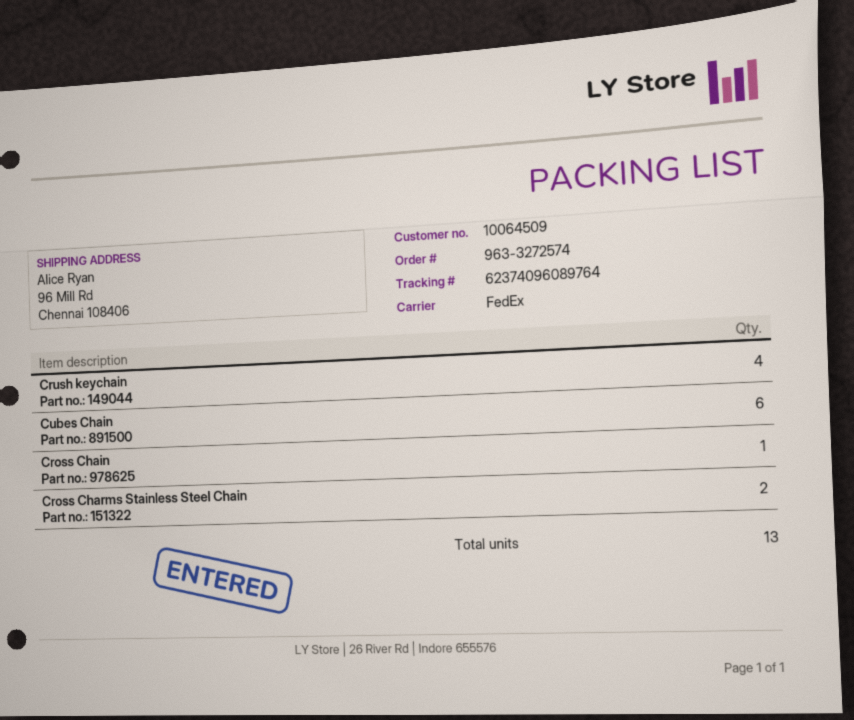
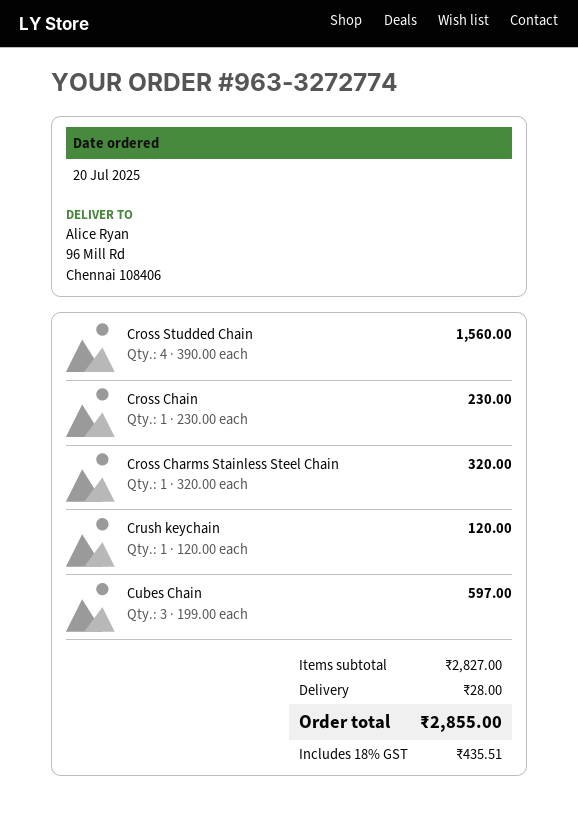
order number: 963-3272574 -> 963-3272774
Crush keychain: 4 -> 1
Cubes Chain: 6 -> 3
Cross Charms Stainless Steel Chain: 2 -> 1
Cross Studded Chain: none -> 4

